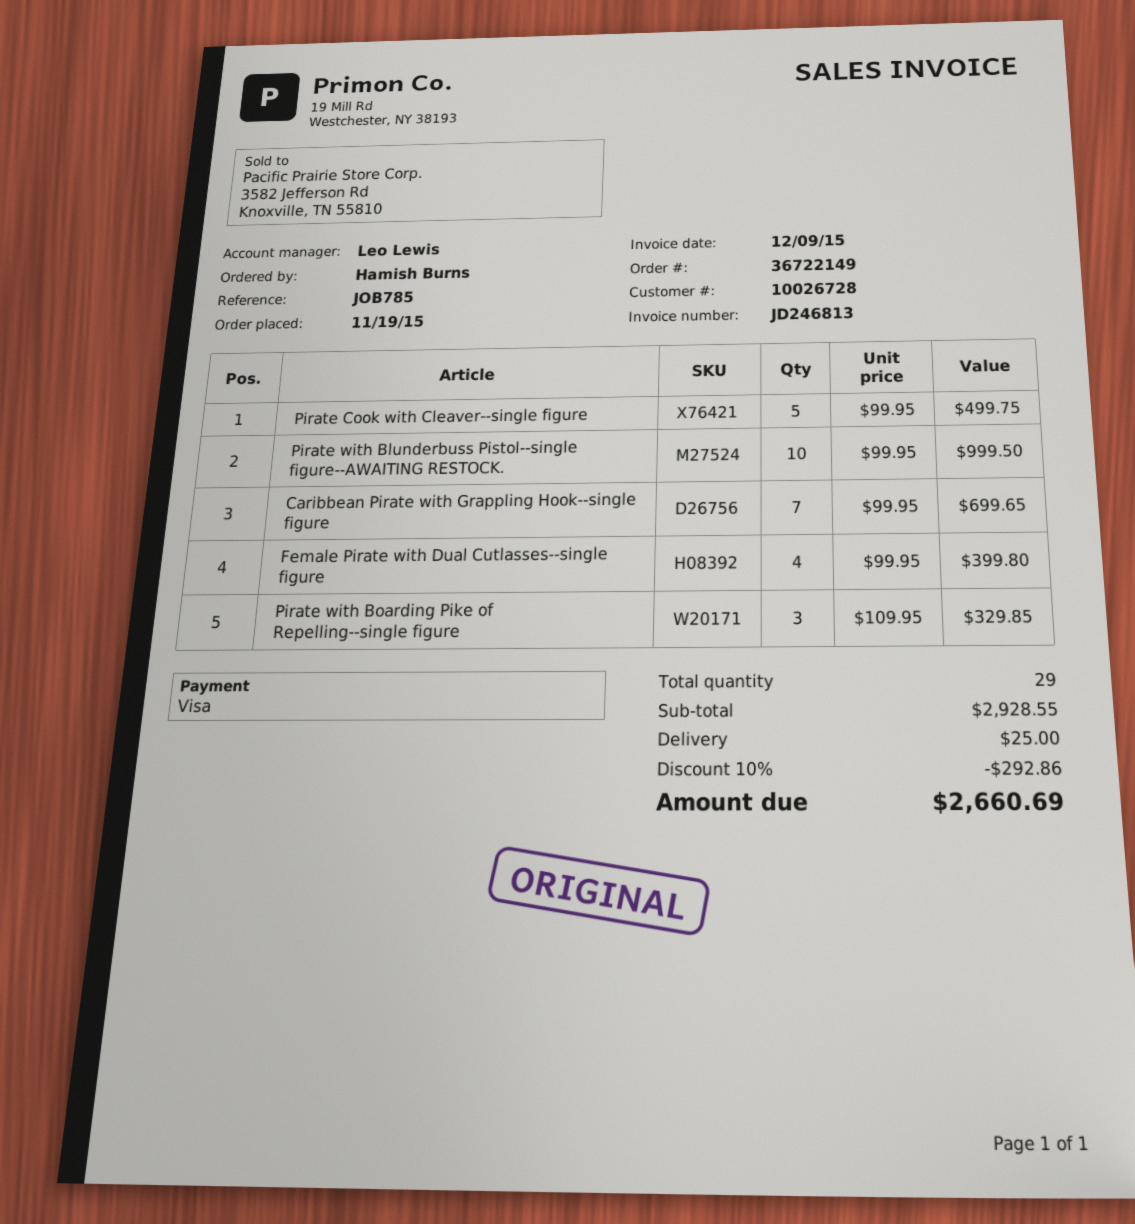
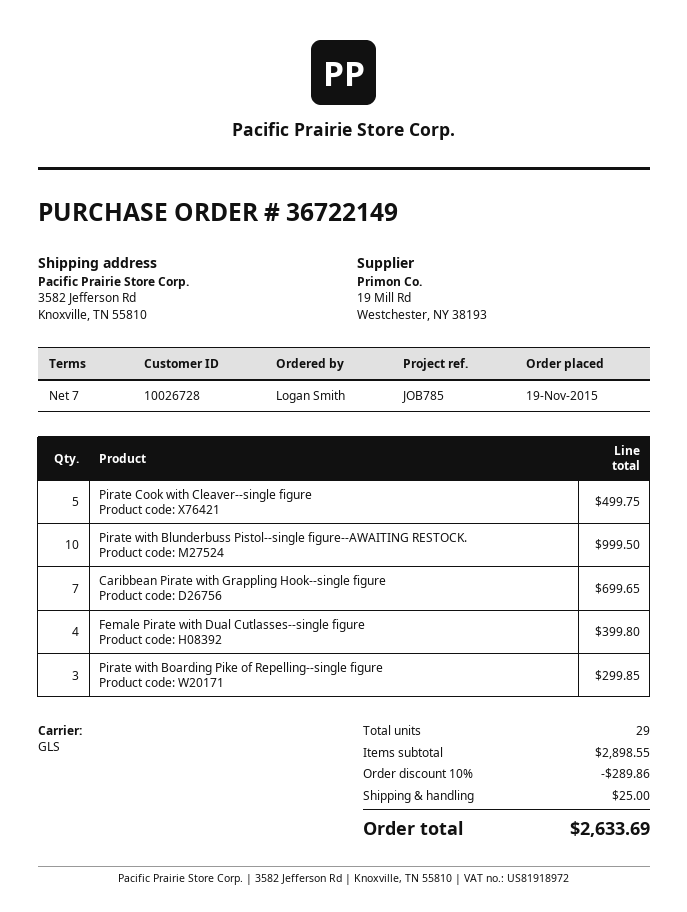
ordered by: Hamish Burns -> Logan Smith
Pirate with Boarding Pike of Repelling--single figure: 3 for 329.85 -> 3 for 299.85
subtotal: 2928.55 -> 2898.55
discount: 10% = 292.86 -> 10% = 289.86
total: 2660.69 -> 2633.69

